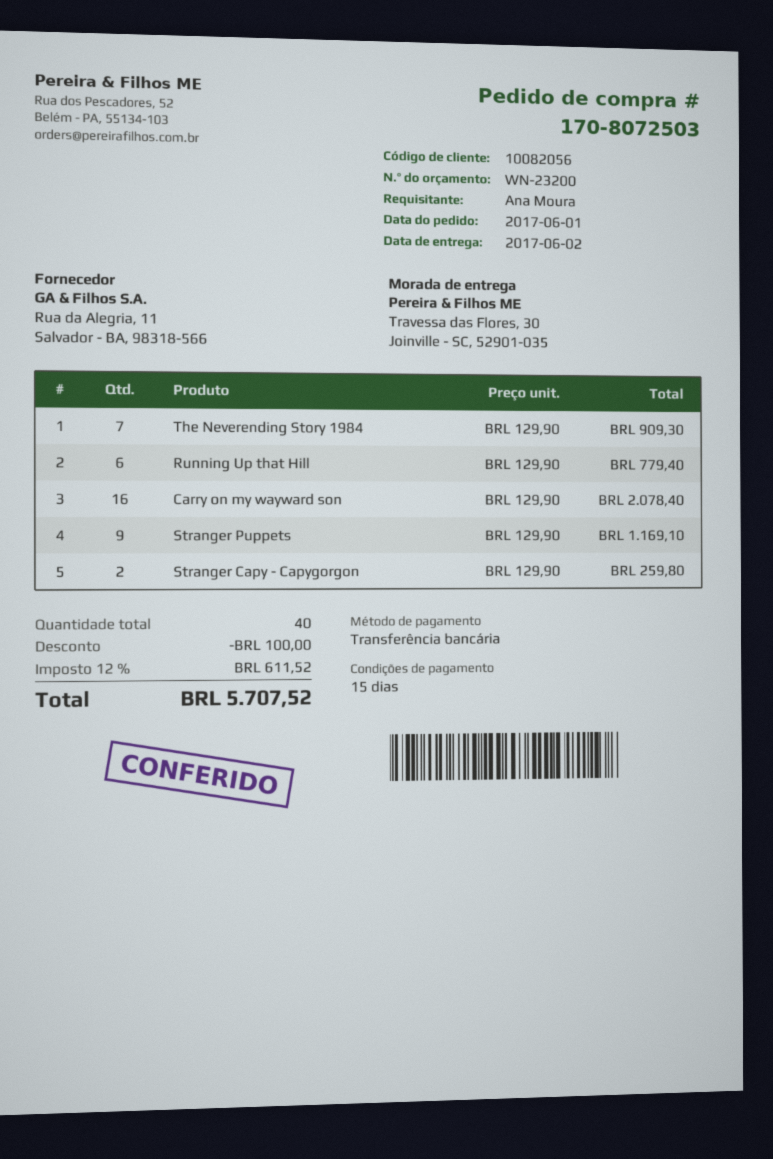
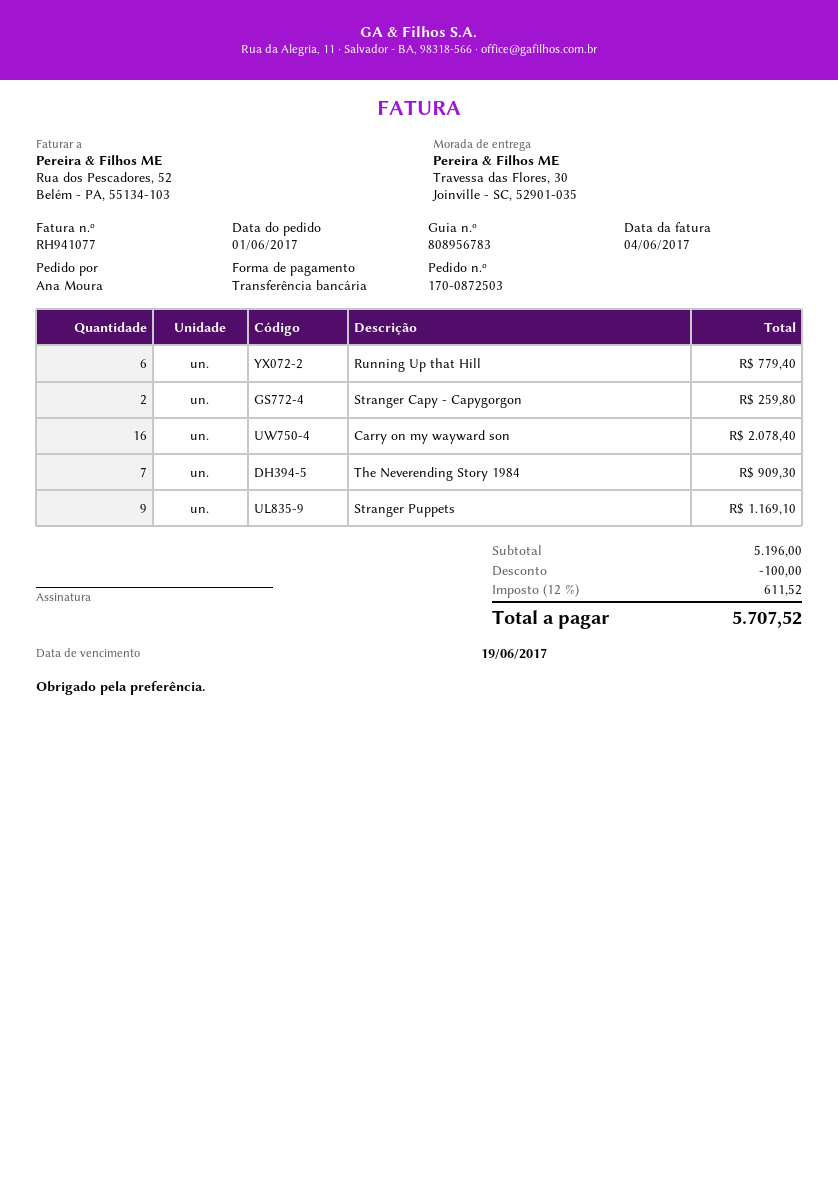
order number: 170-8072503 -> 170-0872503

